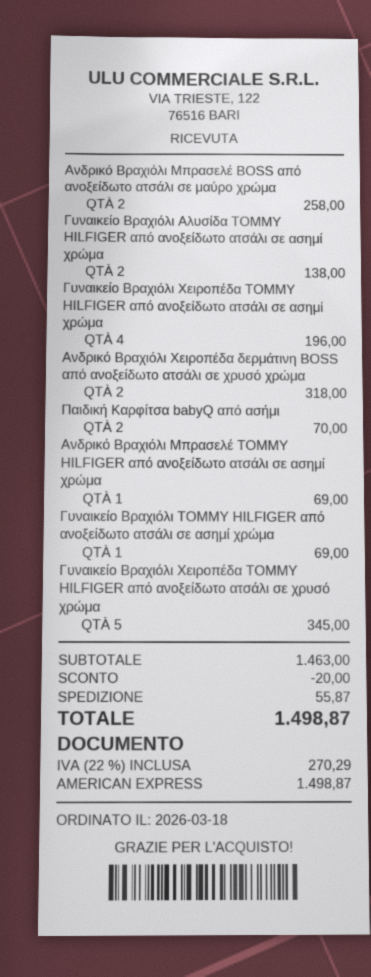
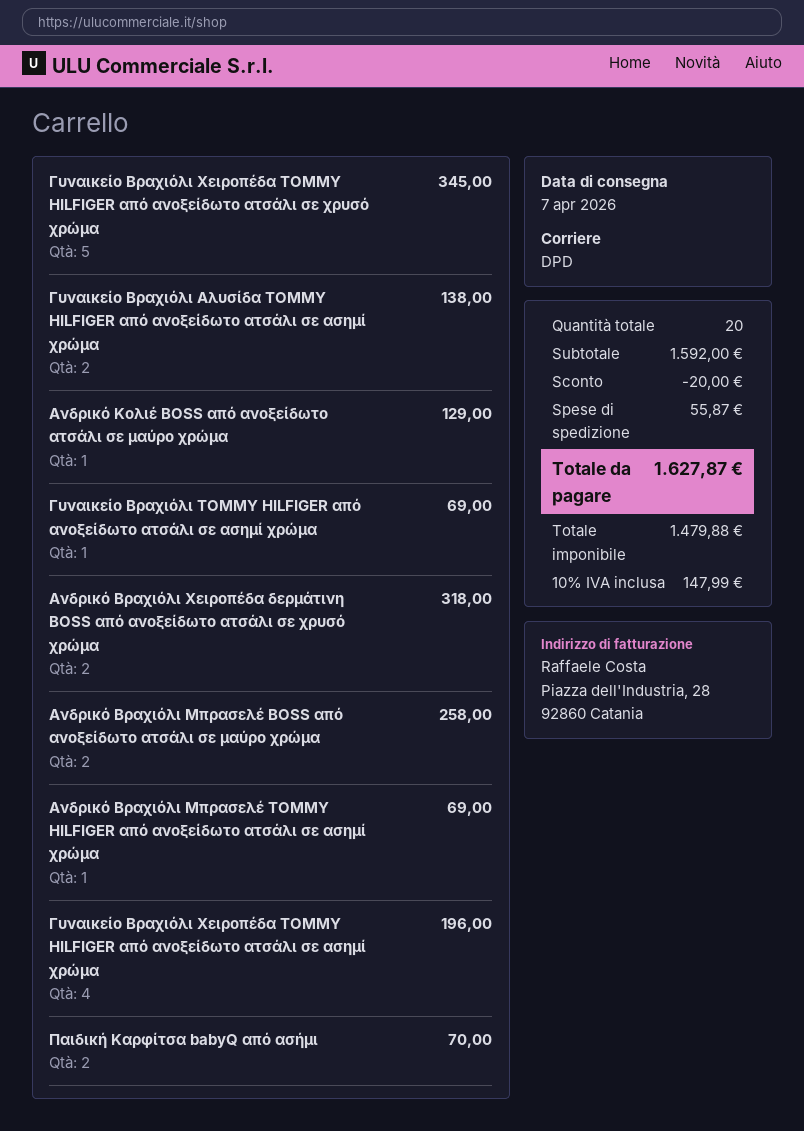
Ανδρικό Κολιέ BOSS από ανοξείδωτο ατσάλι σε μαύρο χρώμα: none -> 1 for 129.00
subtotal: 1463.00 -> 1592.00
tax: 22% = 270.29 -> 10% = 147.99
total: 1498.87 -> 1627.87

